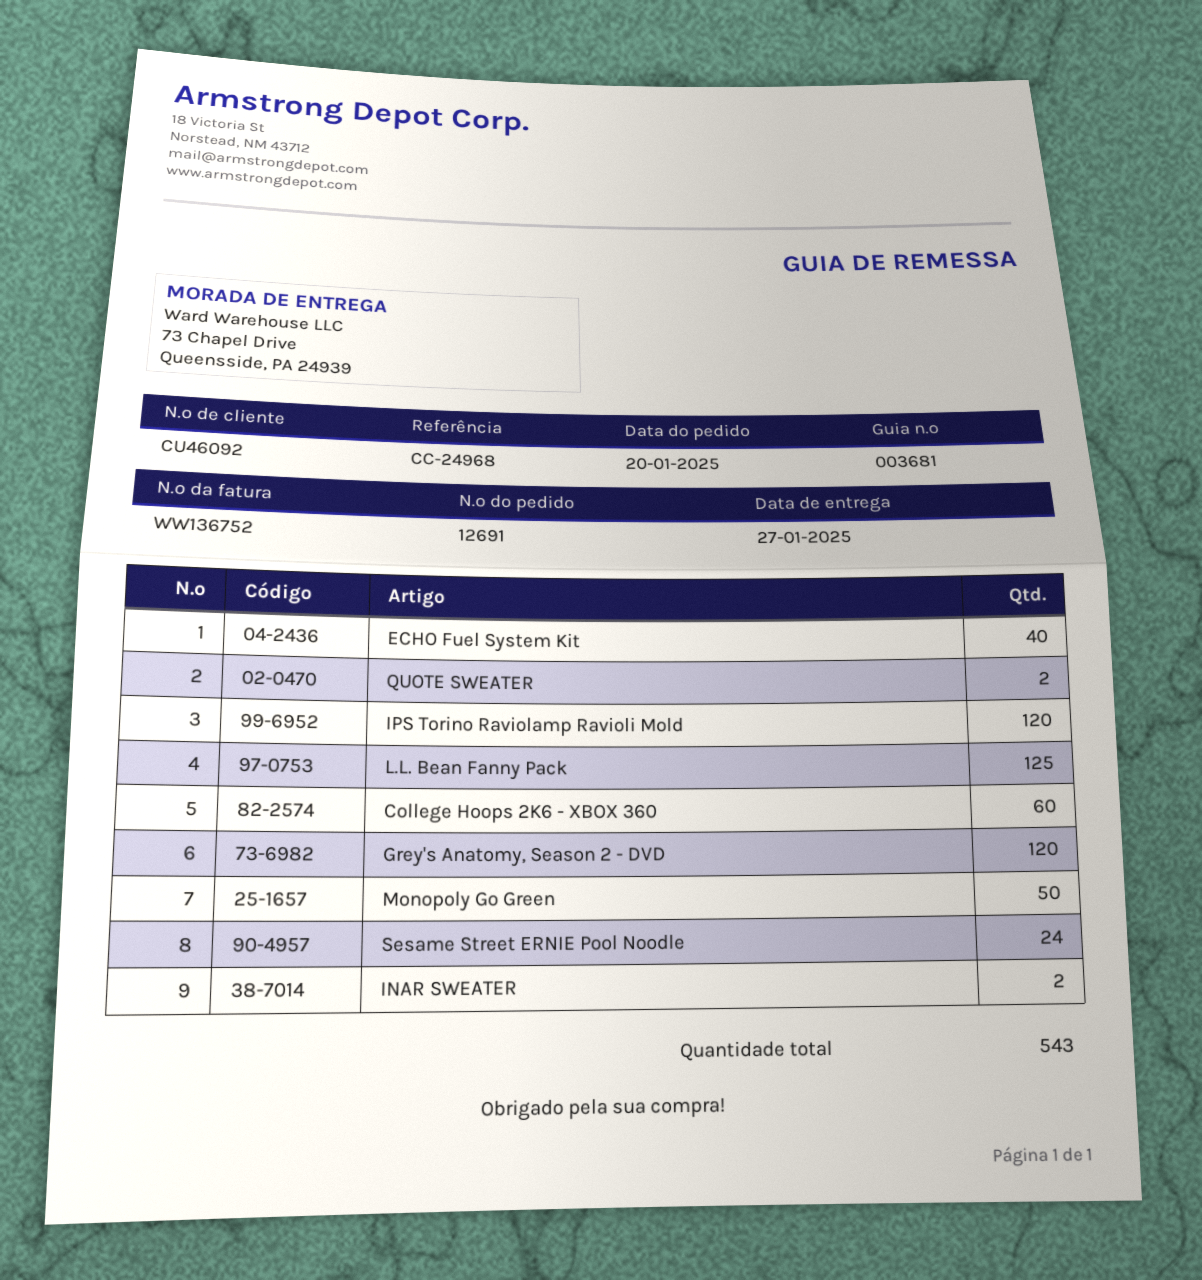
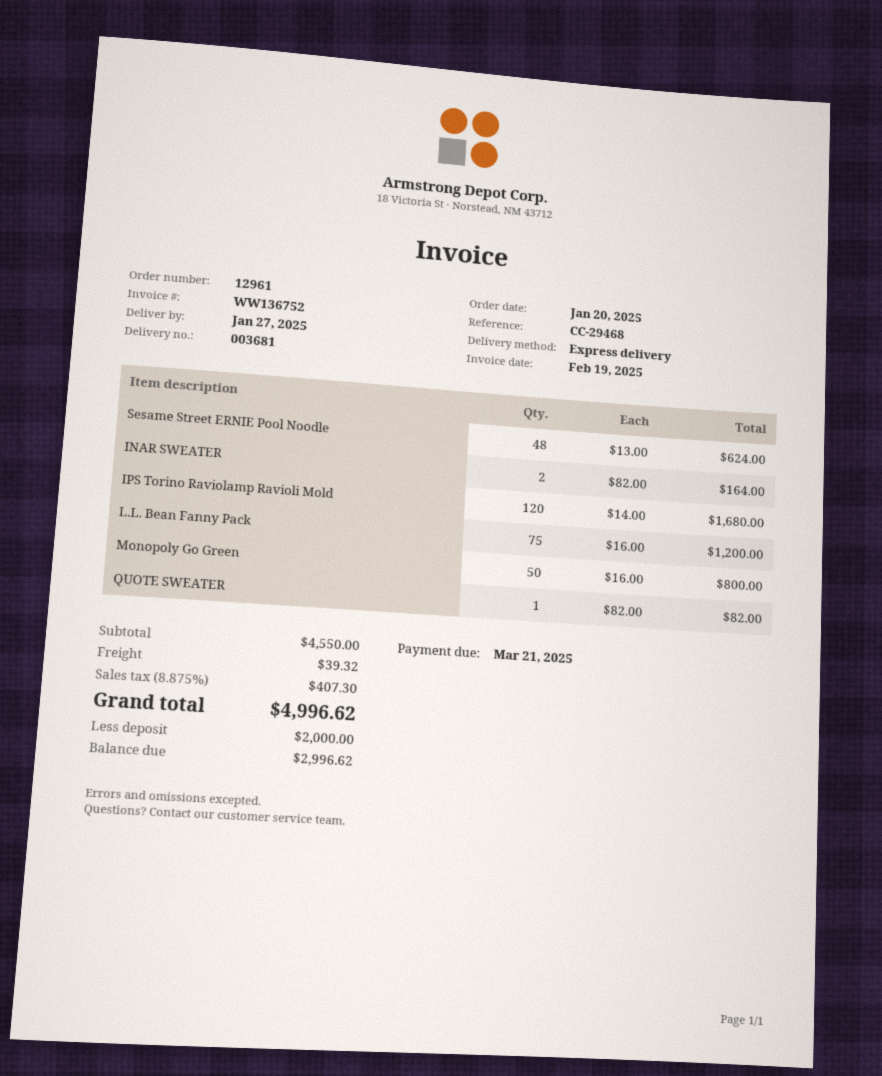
order number: 12691 -> 12961
reference: CC-24968 -> CC-29468
ECHO Fuel System Kit: 40 -> none
QUOTE SWEATER: 2 -> 1
L.L. Bean Fanny Pack: 125 -> 75
College Hoops 2K6 - XBOX 360: 60 -> none
Grey's Anatomy, Season 2 - DVD: 120 -> none
Sesame Street ERNIE Pool Noodle: 24 -> 48

